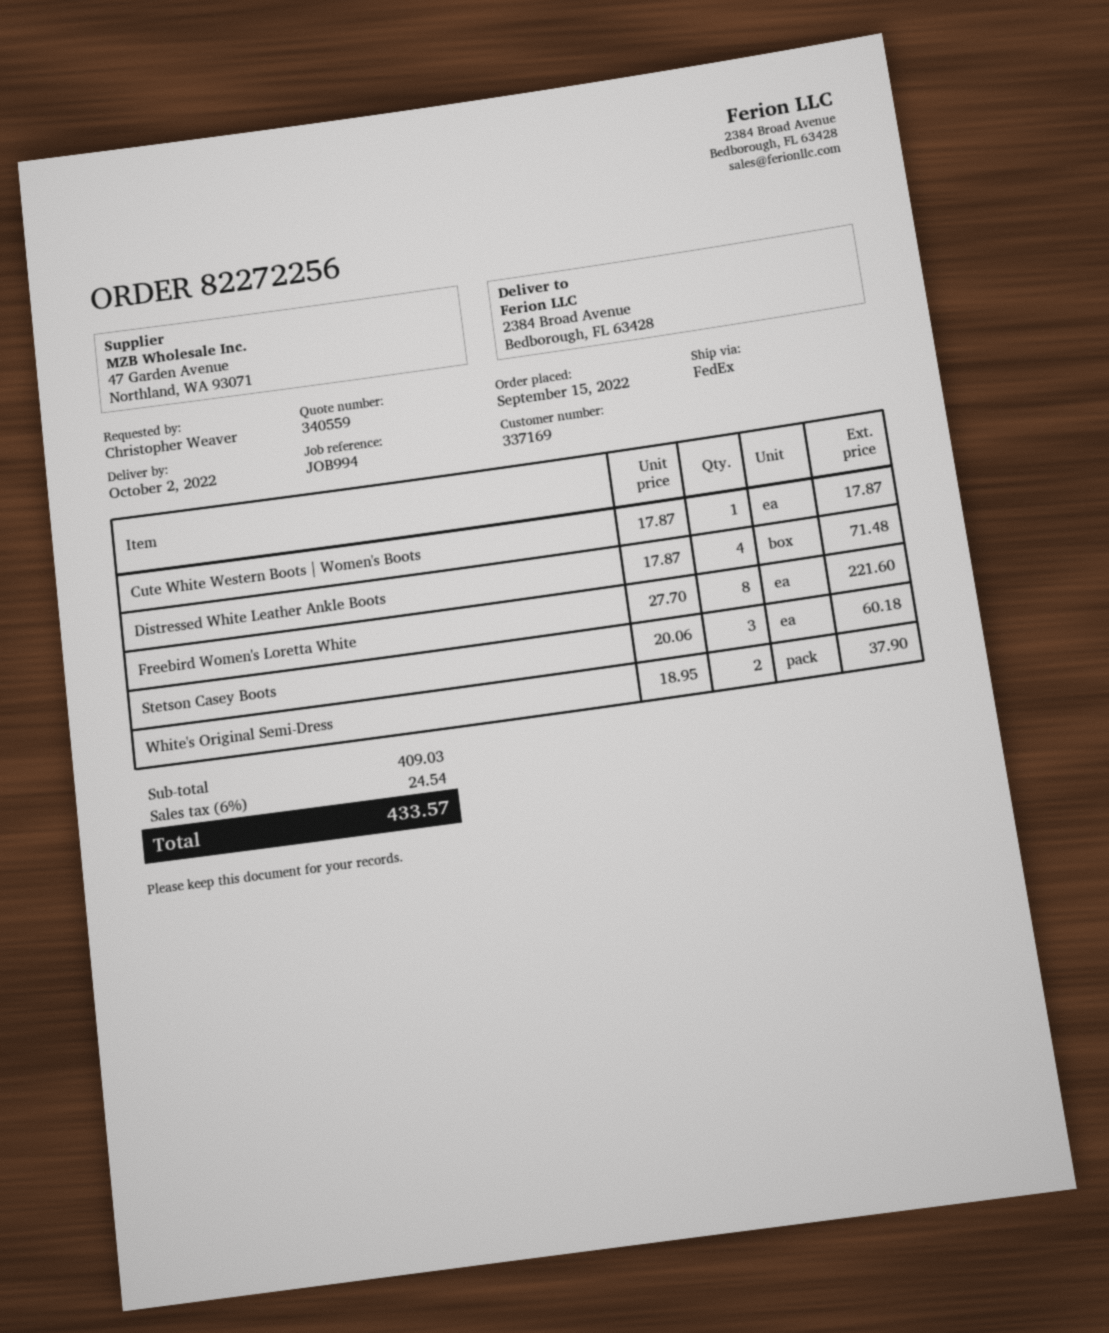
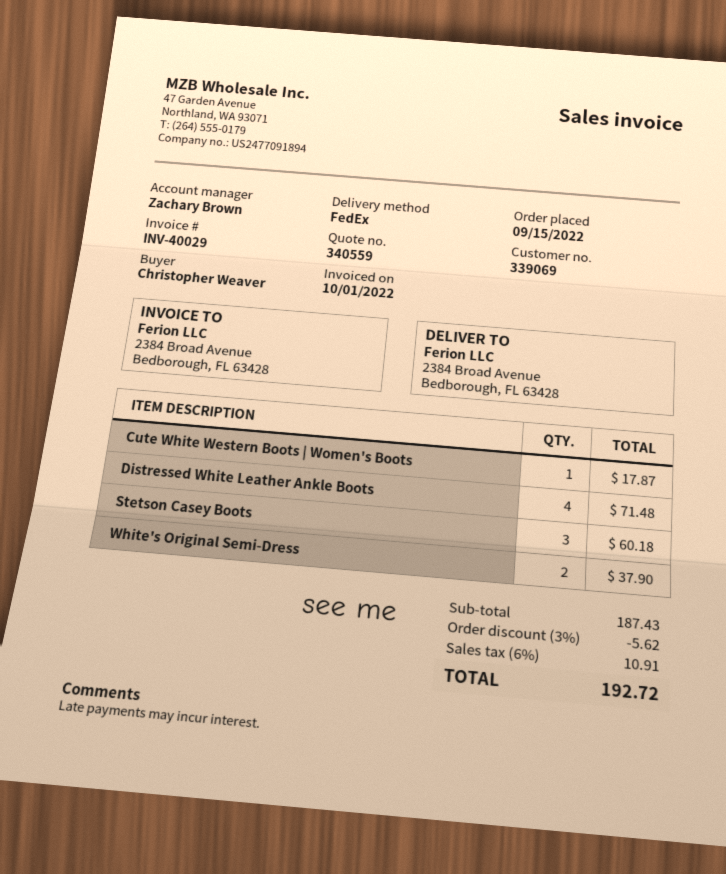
customer number: 337169 -> 339069
Freebird Women's Loretta White: 8 for 221.60 -> none
subtotal: 409.03 -> 187.43
discount: none -> 3% = 5.62
tax: 6% = 24.54 -> 6% = 10.91
total: 433.57 -> 192.72

